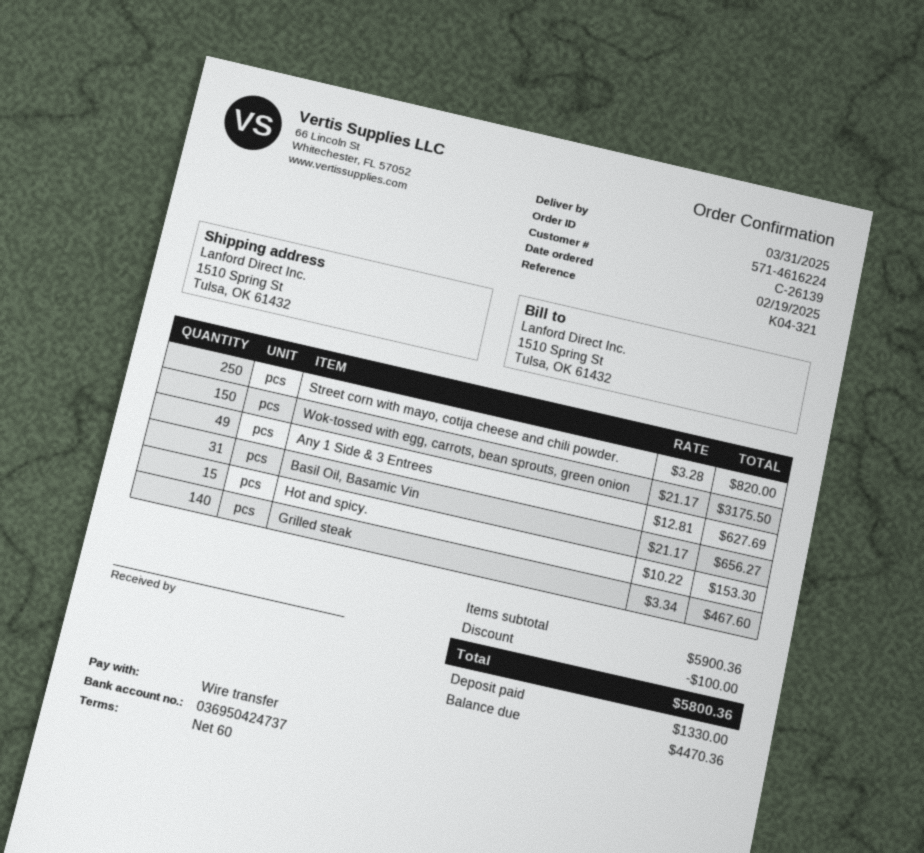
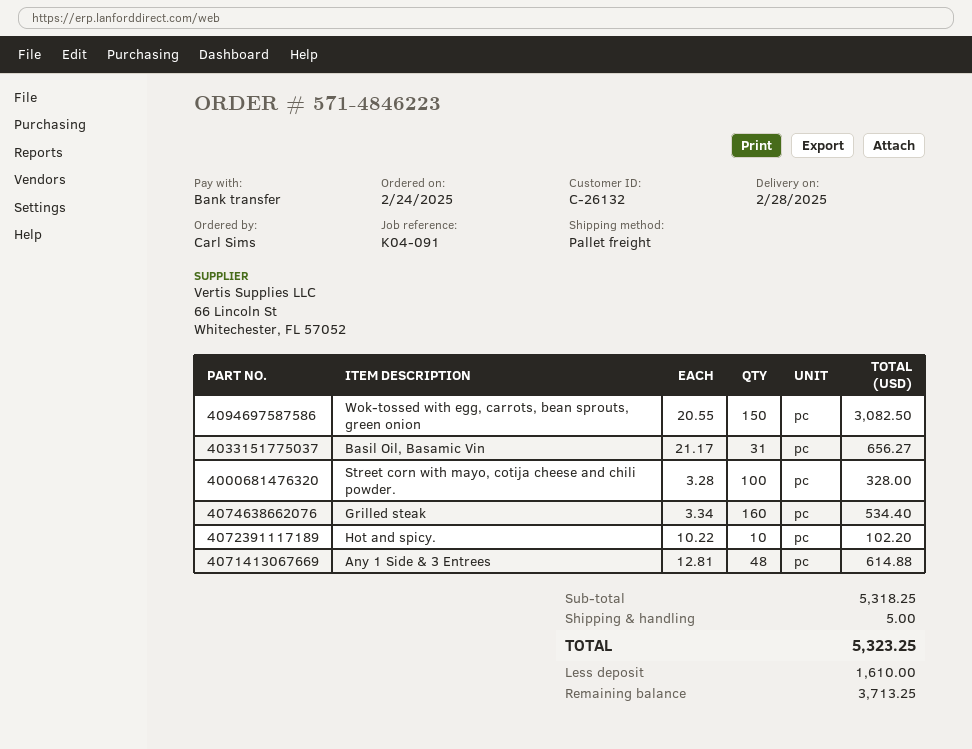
order number: 571-4616224 -> 571-4846223
order date: 2025-02-19 -> 2025-02-24
delivery date: 2025-03-31 -> 2025-02-28
customer number: C-26139 -> C-26132
reference: K04-321 -> K04-091
Street corn with mayo, cotija cheese and chili powder.: 250 x 3.28 = 820.00 -> 100 x 3.28 = 328.00
Wok-tossed with egg, carrots, bean sprouts, green onion: 150 x 21.17 = 3175.50 -> 150 x 20.55 = 3082.50
Any 1 Side & 3 Entrees: 49 x 12.81 = 627.69 -> 48 x 12.81 = 614.88
Hot and spicy.: 15 x 10.22 = 153.30 -> 10 x 10.22 = 102.20
Grilled steak: 140 x 3.34 = 467.60 -> 160 x 3.34 = 534.40
subtotal: 5900.36 -> 5318.25
discount: 100.00 -> none
shipping: none -> 5.00
total: 5800.36 -> 5323.25
deposit: 1330.00 -> 1610.00
balance: 4470.36 -> 3713.25

